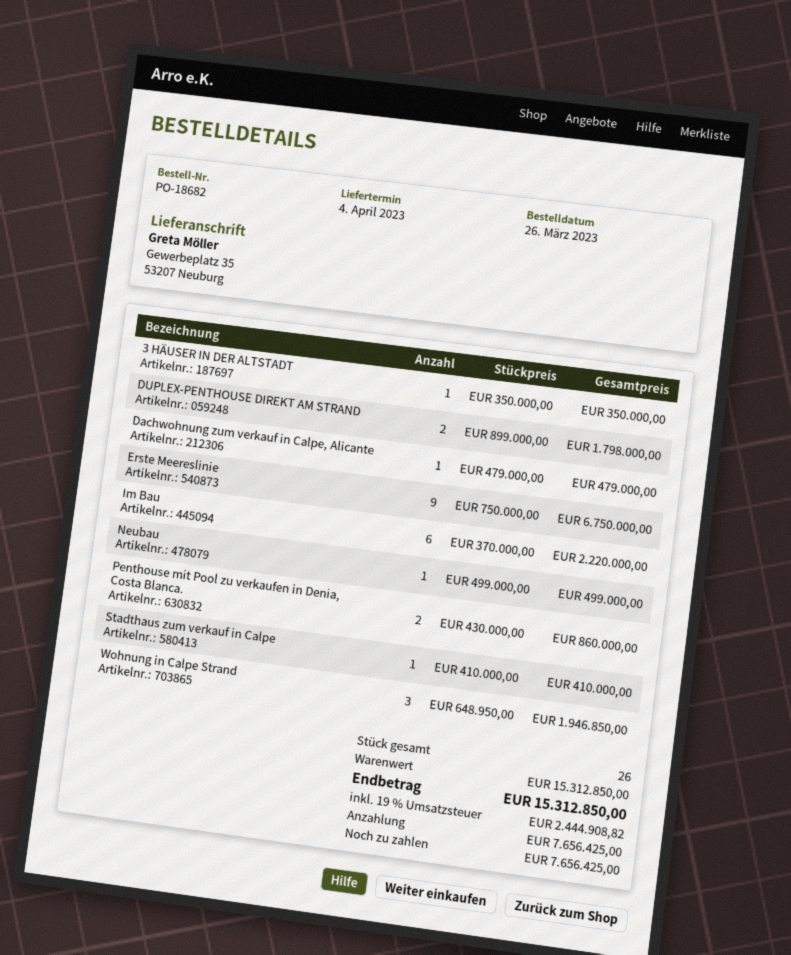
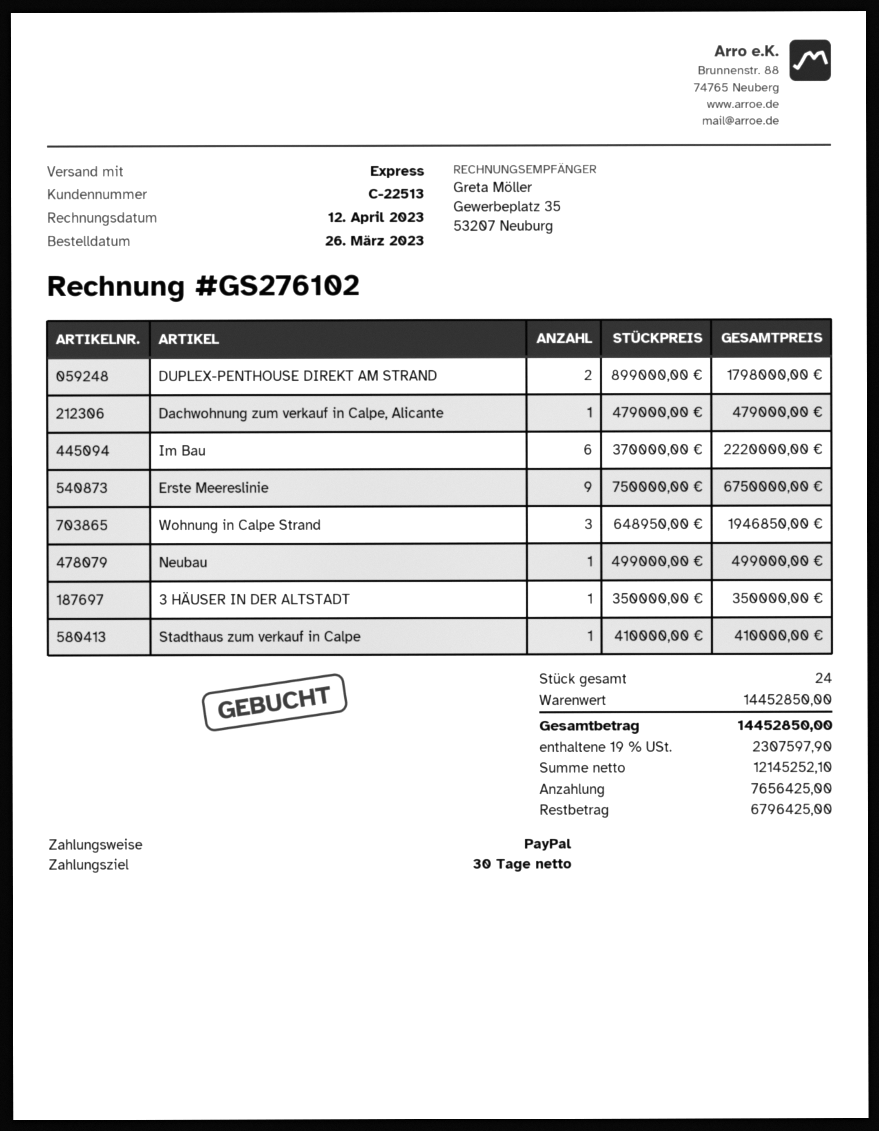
Penthouse mit Pool zu verkaufen in Denia, Costa Blanca.: 2 x 430000.00 = 860000.00 -> none
total quantity: 26 -> 24
subtotal: 15312850.00 -> 14452850.00
tax: 19% = 2444908.82 -> 19% = 2307597.90
total: 15312850.00 -> 14452850.00
balance: 7656425.00 -> 6796425.00

